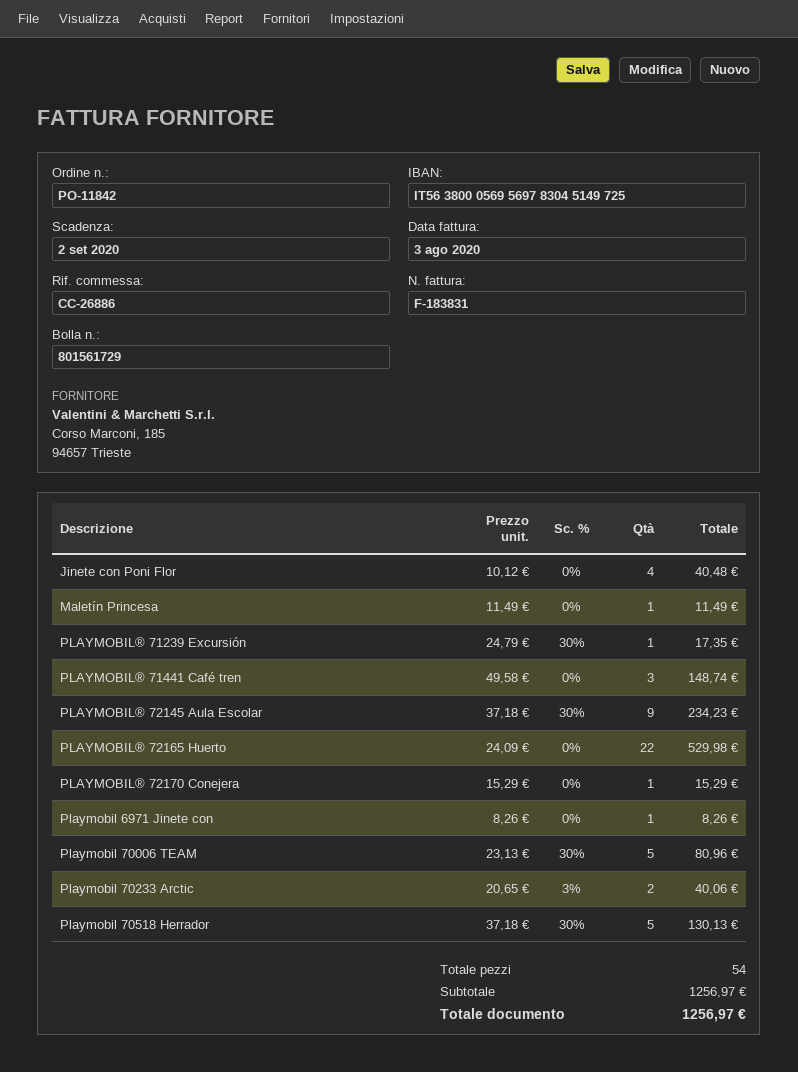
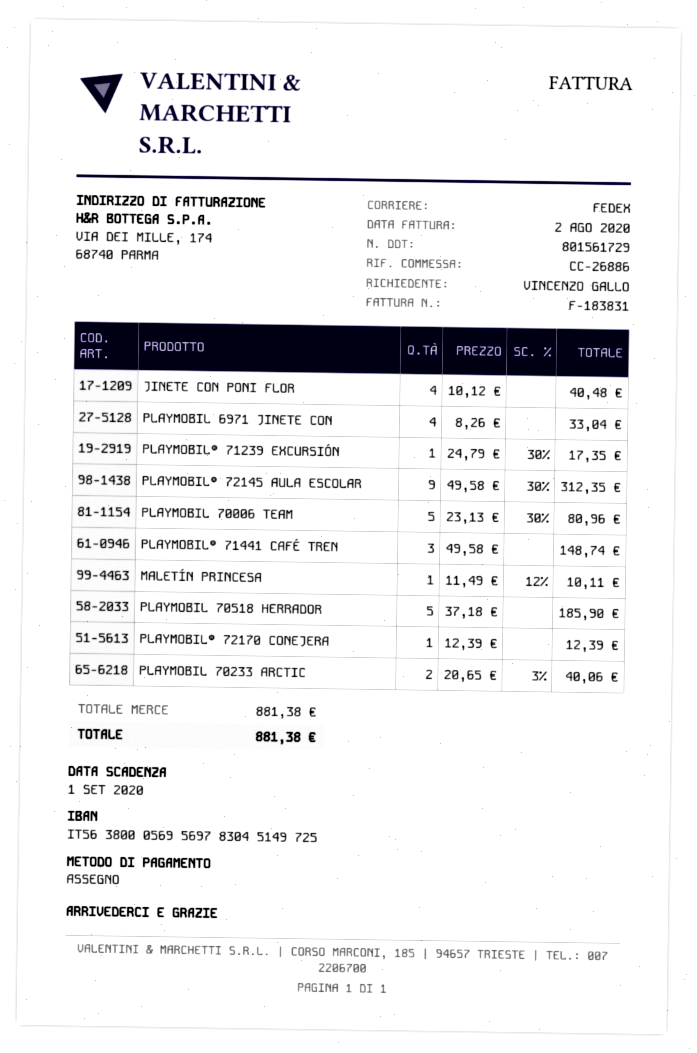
invoice date: 2020-08-03 -> 2020-08-02
due date: 2020-09-02 -> 2020-09-01
Maletín Princesa: 1 x 11.49 = 11.49 -> 1 x 11.49 - 12% = 10.11
PLAYMOBIL® 72145 Aula Escolar: 9 x 37.18 - 30% = 234.23 -> 9 x 49.58 - 30% = 312.35
PLAYMOBIL® 72165 Huerto: 22 x 24.09 = 529.98 -> none
PLAYMOBIL® 72170 Conejera: 1 x 15.29 = 15.29 -> 1 x 12.39 = 12.39
Playmobil 6971 Jinete con: 1 x 8.26 = 8.26 -> 4 x 8.26 = 33.04
Playmobil 70518 Herrador: 5 x 37.18 - 30% = 130.13 -> 5 x 37.18 = 185.90
subtotal: 1256.97 -> 881.38
total: 1256.97 -> 881.38

